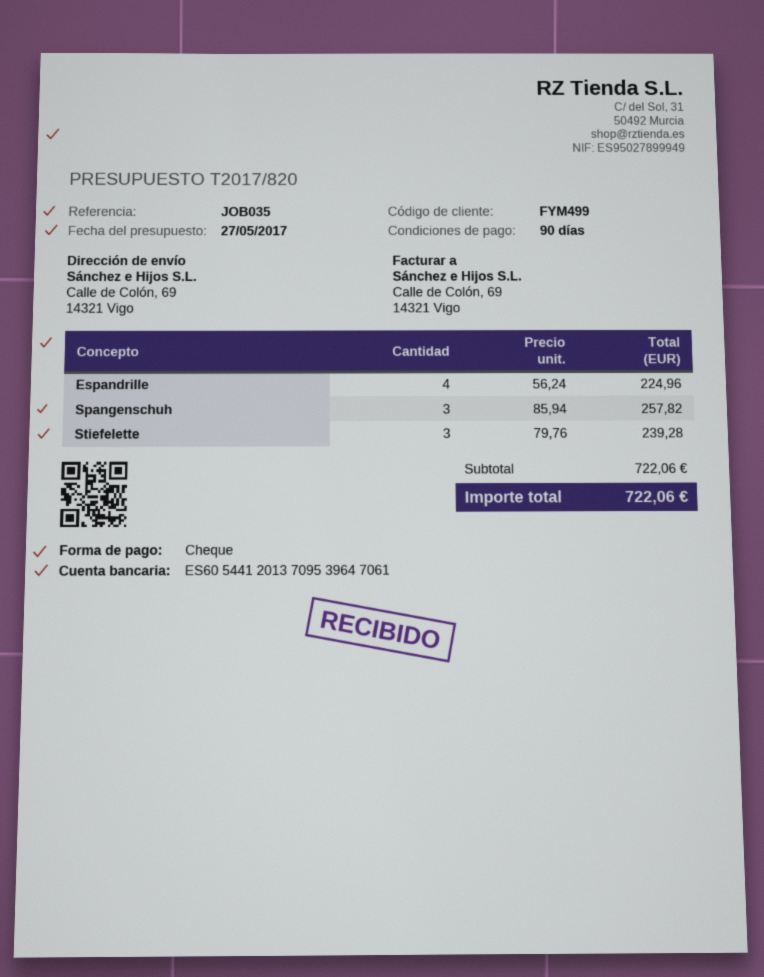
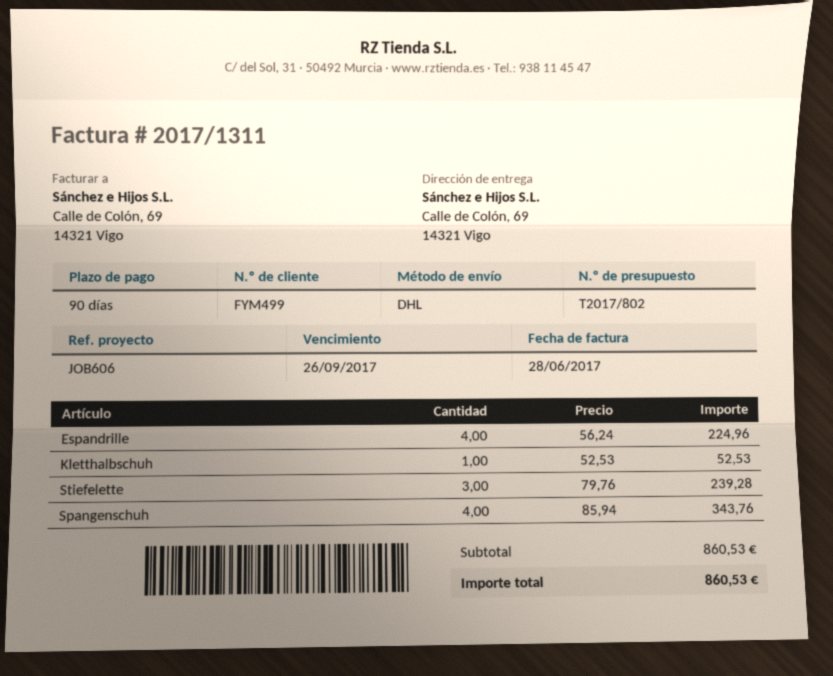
quote number: T2017/820 -> T2017/802
reference: JOB035 -> JOB606
Spangenschuh: 3 x 85.94 = 257.82 -> 4 x 85.94 = 343.76
Kletthalbschuh: none -> 1 x 52.53 = 52.53
subtotal: 722.06 -> 860.53
total: 722.06 -> 860.53

